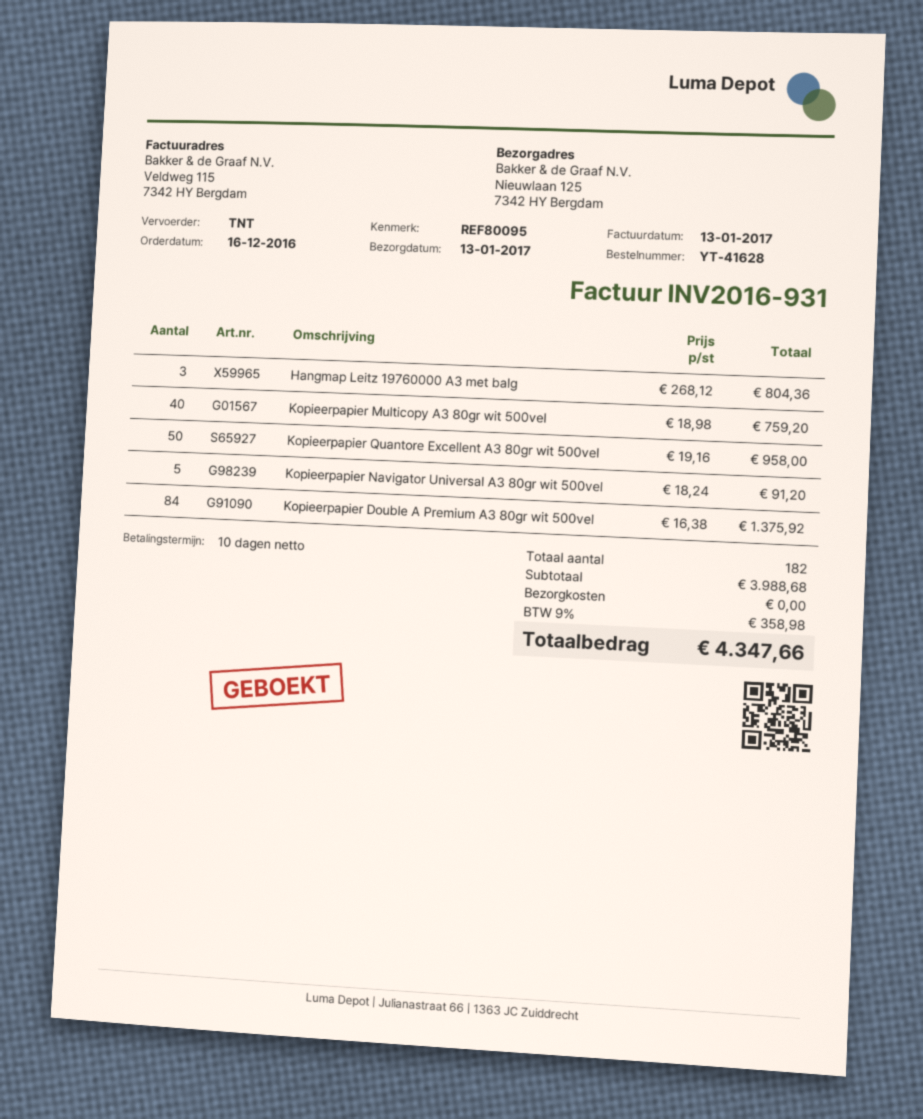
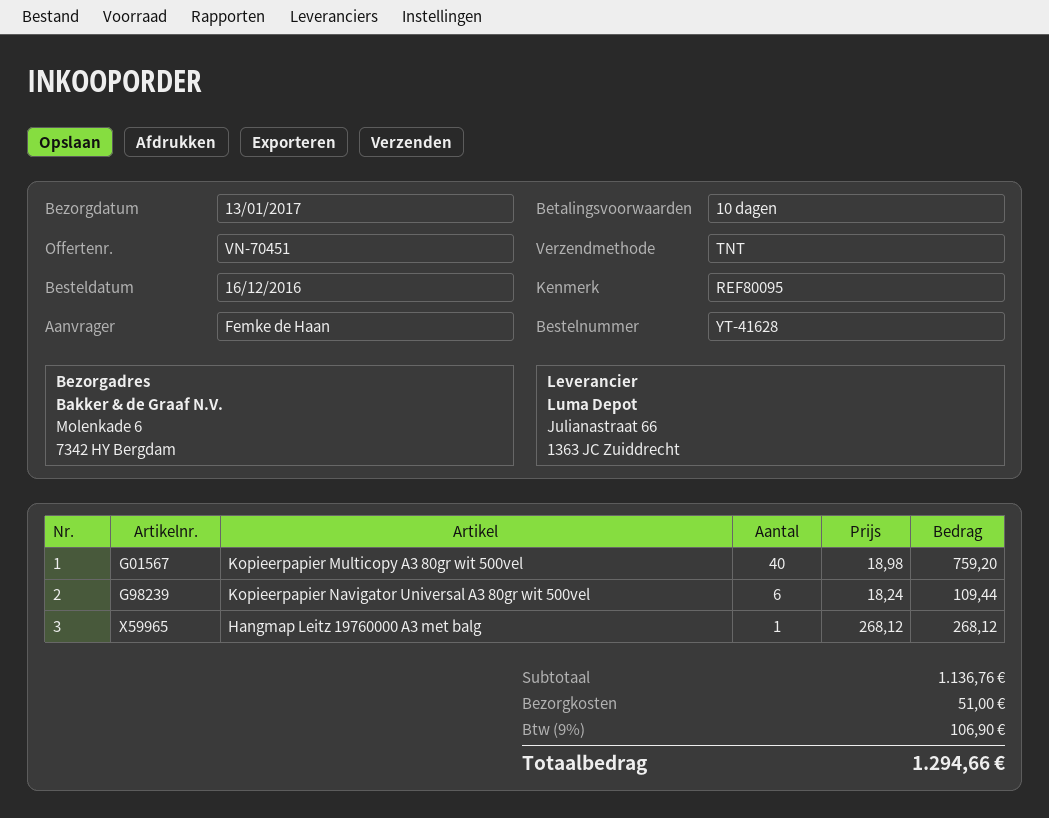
ship to: Nieuwlaan 125, 7342 HY Bergdam -> Molenkade 6, 7342 HY Bergdam
Hangmap Leitz 19760000 A3 met balg: 3 x 268.12 = 804.36 -> 1 x 268.12 = 268.12
Kopieerpapier Quantore Excellent A3 80gr wit 500vel: 50 x 19.16 = 958.00 -> none
Kopieerpapier Navigator Universal A3 80gr wit 500vel: 5 x 18.24 = 91.20 -> 6 x 18.24 = 109.44
Kopieerpapier Double A Premium A3 80gr wit 500vel: 84 x 16.38 = 1375.92 -> none
subtotal: 3988.68 -> 1136.76
shipping: 0.00 -> 51.00
tax: 9% = 358.98 -> 9% = 106.90
total: 4347.66 -> 1294.66

